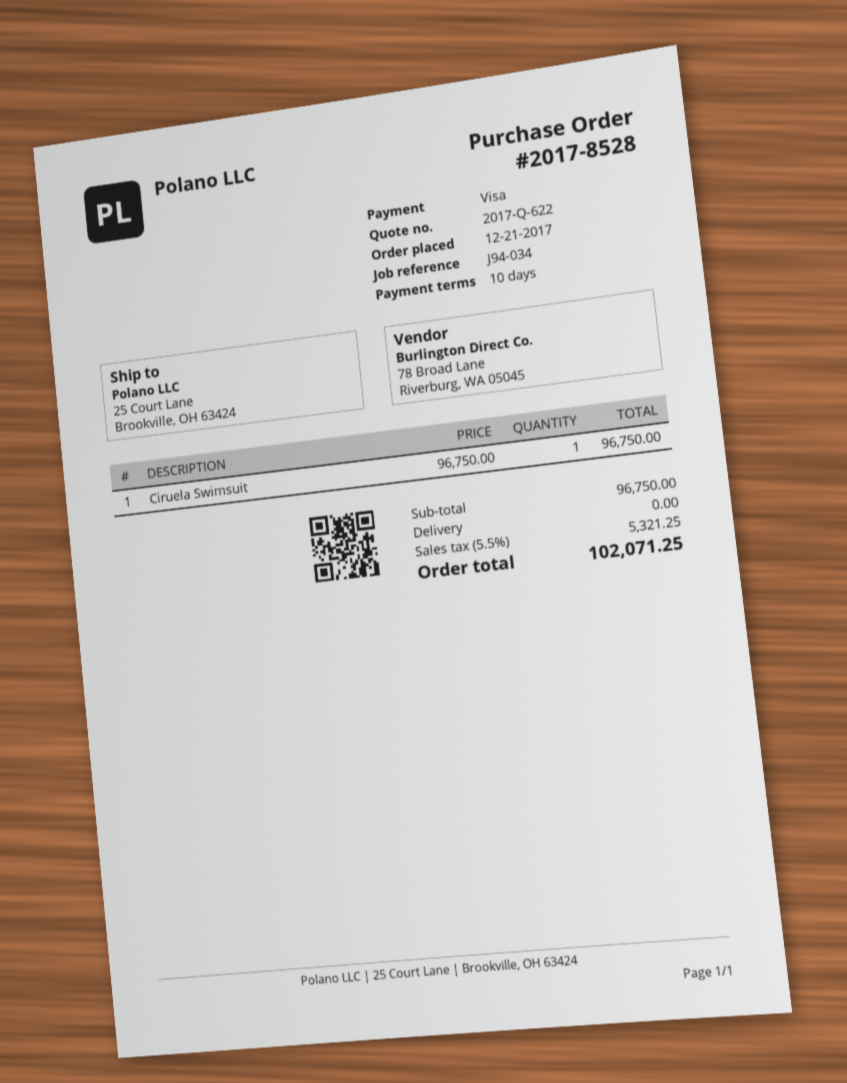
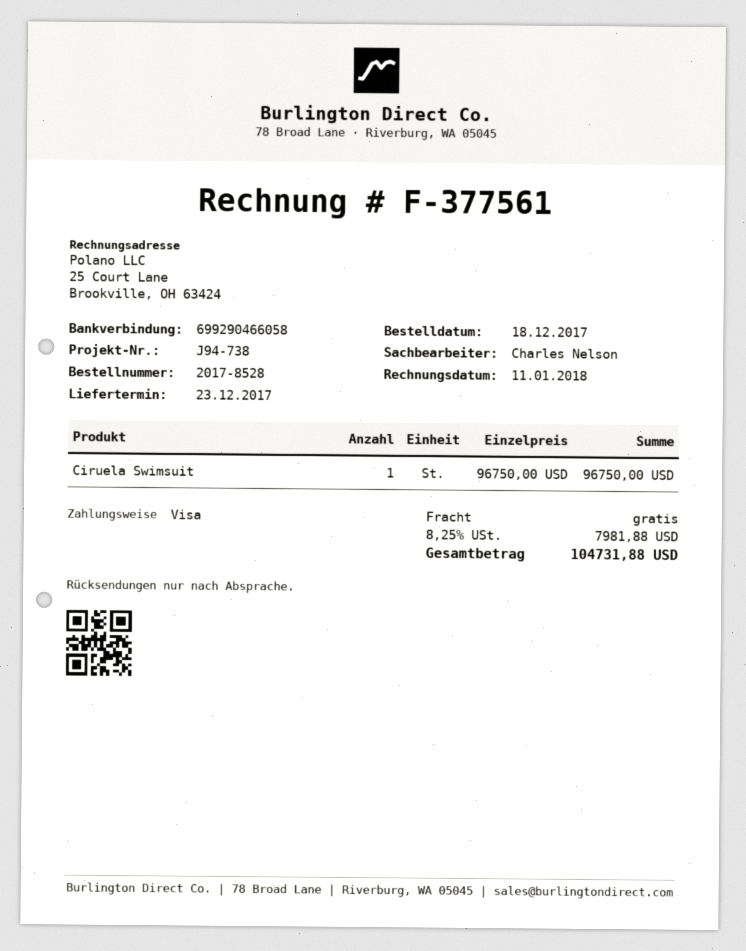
order date: 2017-12-21 -> 2017-12-18
reference: J94-034 -> J94-738
tax: 5.5% = 5321.25 -> 8.25% = 7981.88
total: 102071.25 -> 104731.88

